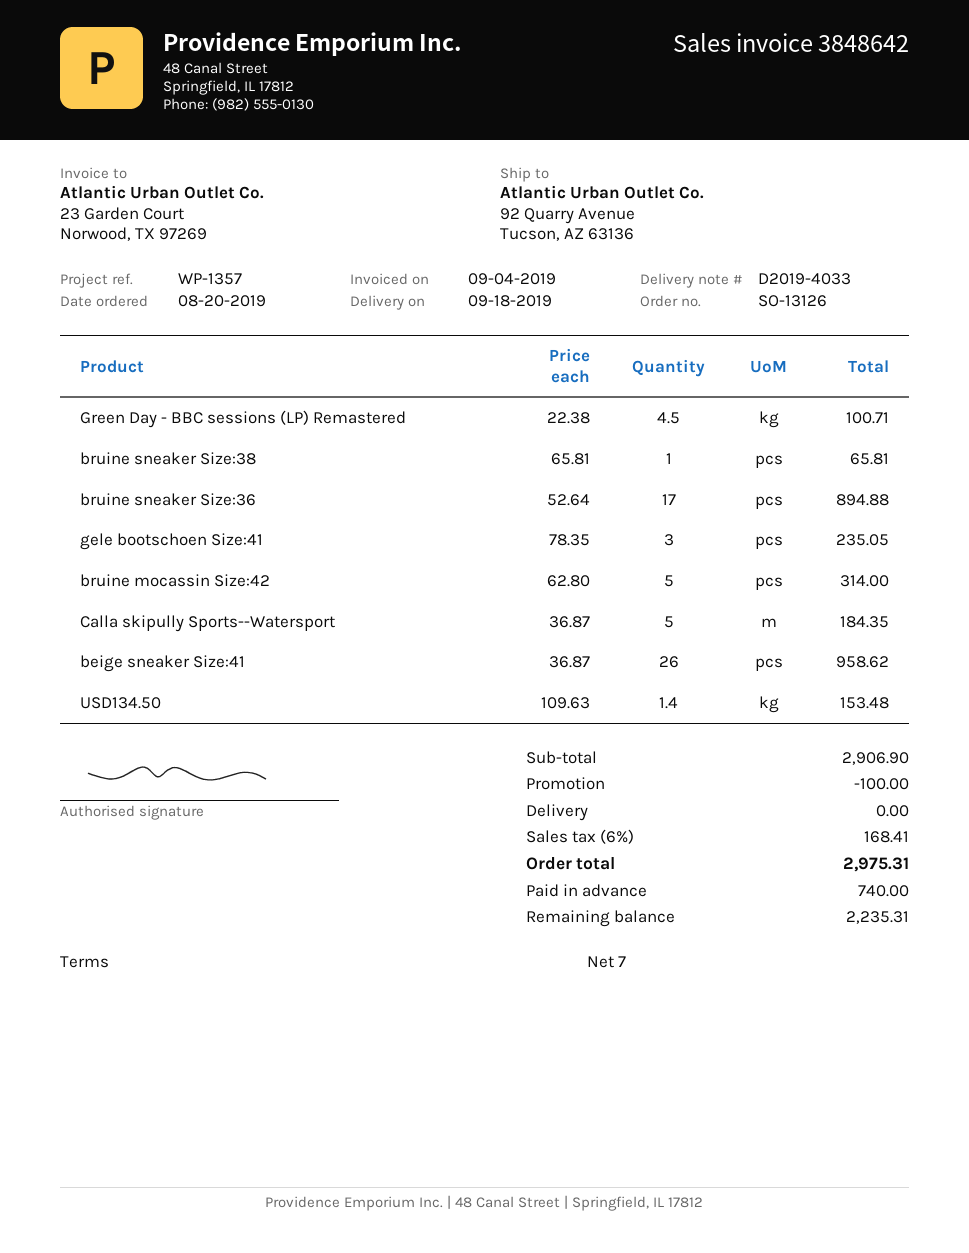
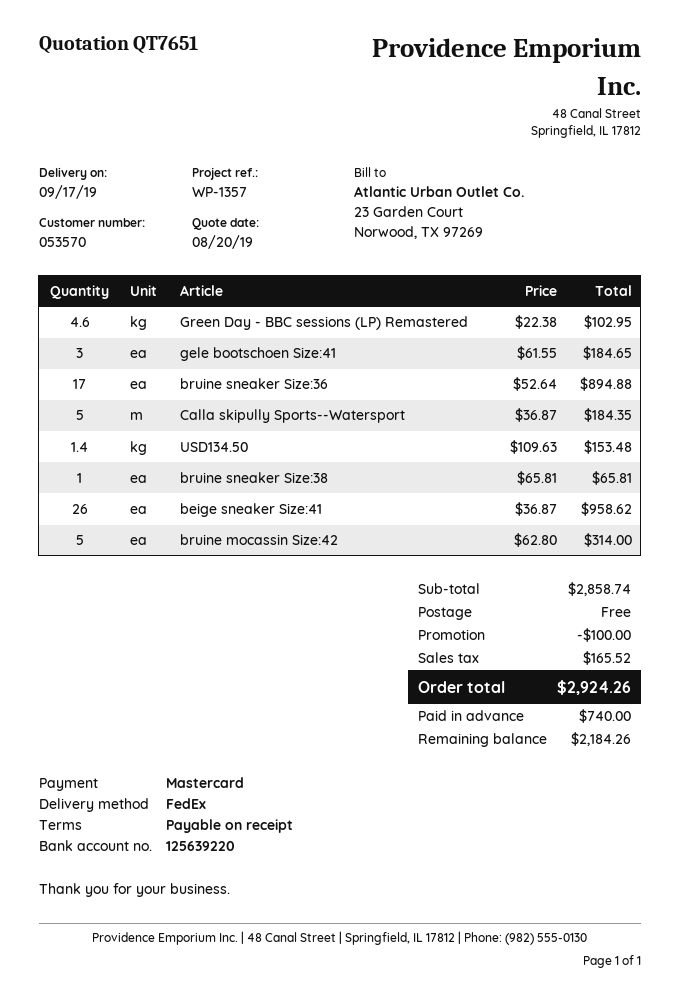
delivery date: 2019-09-18 -> 2019-09-17
payment terms: 7 days -> on receipt
Green Day - BBC sessions (LP) Remastered: 4.5 x 22.38 = 100.71 -> 4.6 x 22.38 = 102.95
gele bootschoen Size:41: 3 x 78.35 = 235.05 -> 3 x 61.55 = 184.65
subtotal: 2906.90 -> 2858.74
tax: 168.41 -> 165.52
total: 2975.31 -> 2924.26
balance: 2235.31 -> 2184.26

